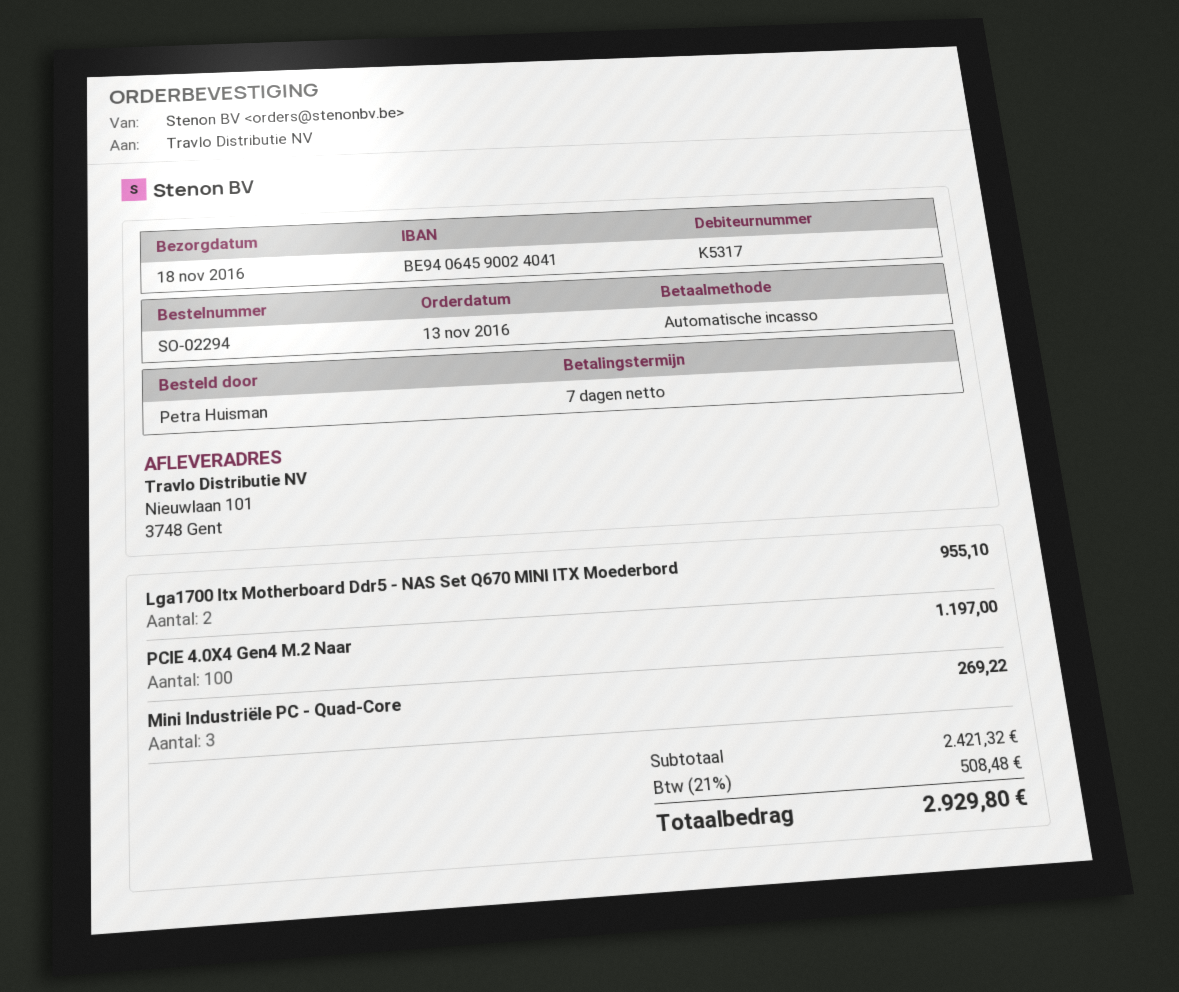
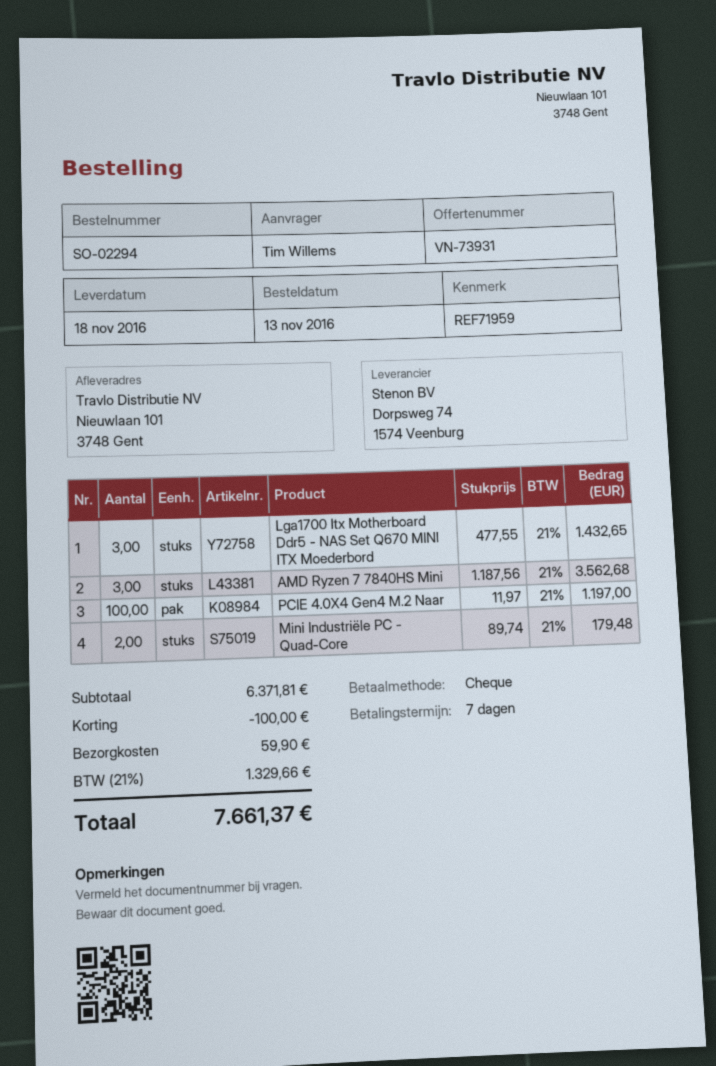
ordered by: Petra Huisman -> Tim Willems
payment method: direct debit -> cheque
Lga1700 Itx Motherboard Ddr5 - NAS Set Q670 MINI ITX Moederbord: 2 for 955.10 -> 3 for 1432.65
Mini Industriële PC - Quad-Core: 3 for 269.22 -> 2 for 179.48
AMD Ryzen 7 7840HS Mini: none -> 3 for 3562.68
subtotal: 2421.32 -> 6371.81
discount: none -> 100.00
shipping: none -> 59.90
tax: 21% = 508.48 -> 21% = 1329.66
total: 2929.80 -> 7661.37

